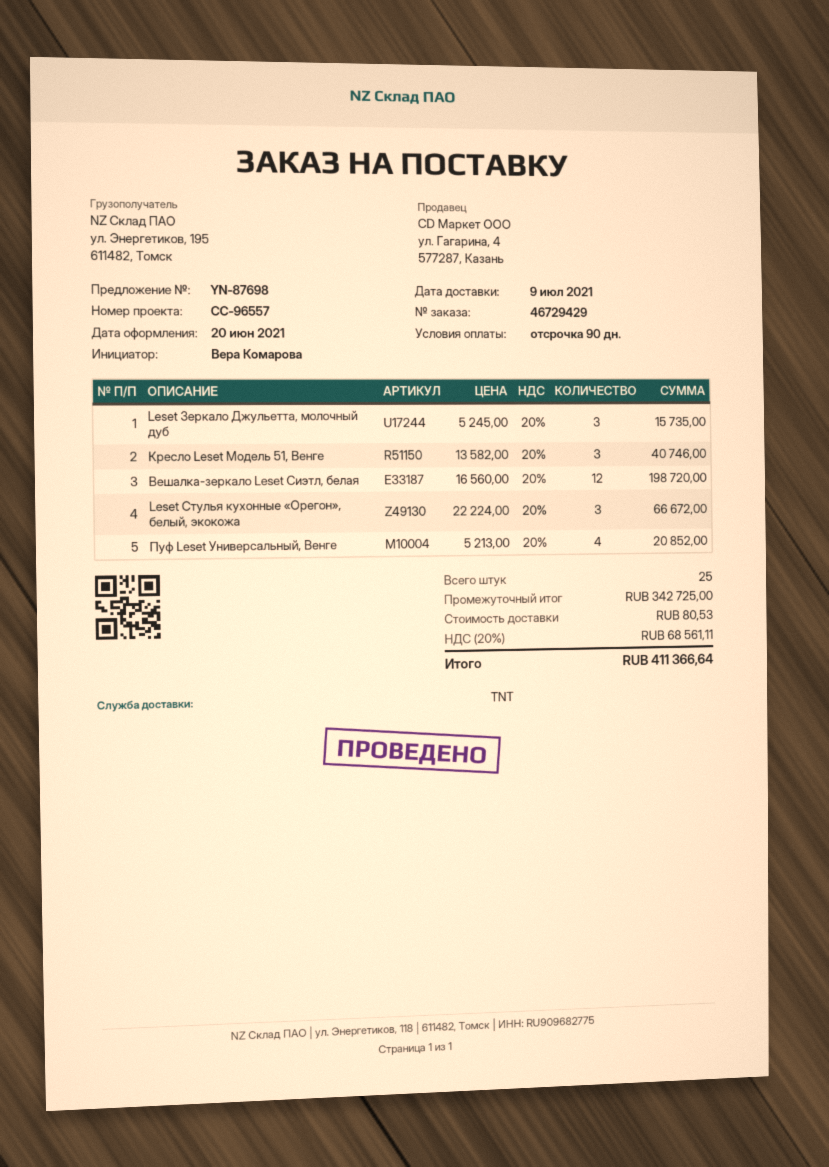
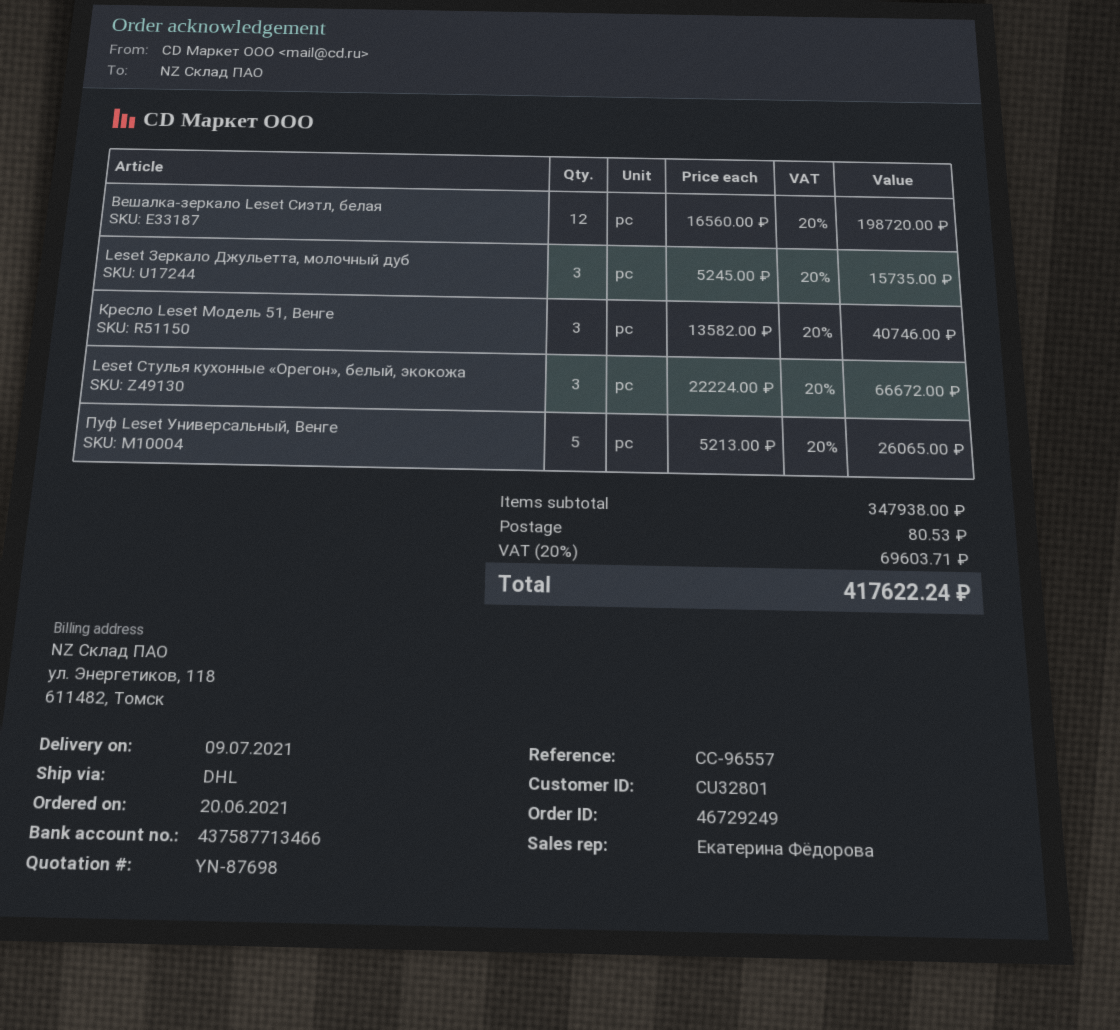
order number: 46729429 -> 46729249
shipping method: TNT -> DHL
Пуф Leset Универсальный, Венге: 4 x 5213.00 = 20852.00 -> 5 x 5213.00 = 26065.00
subtotal: 342725.00 -> 347938.00
tax: 20% = 68561.11 -> 20% = 69603.71
total: 411366.64 -> 417622.24

